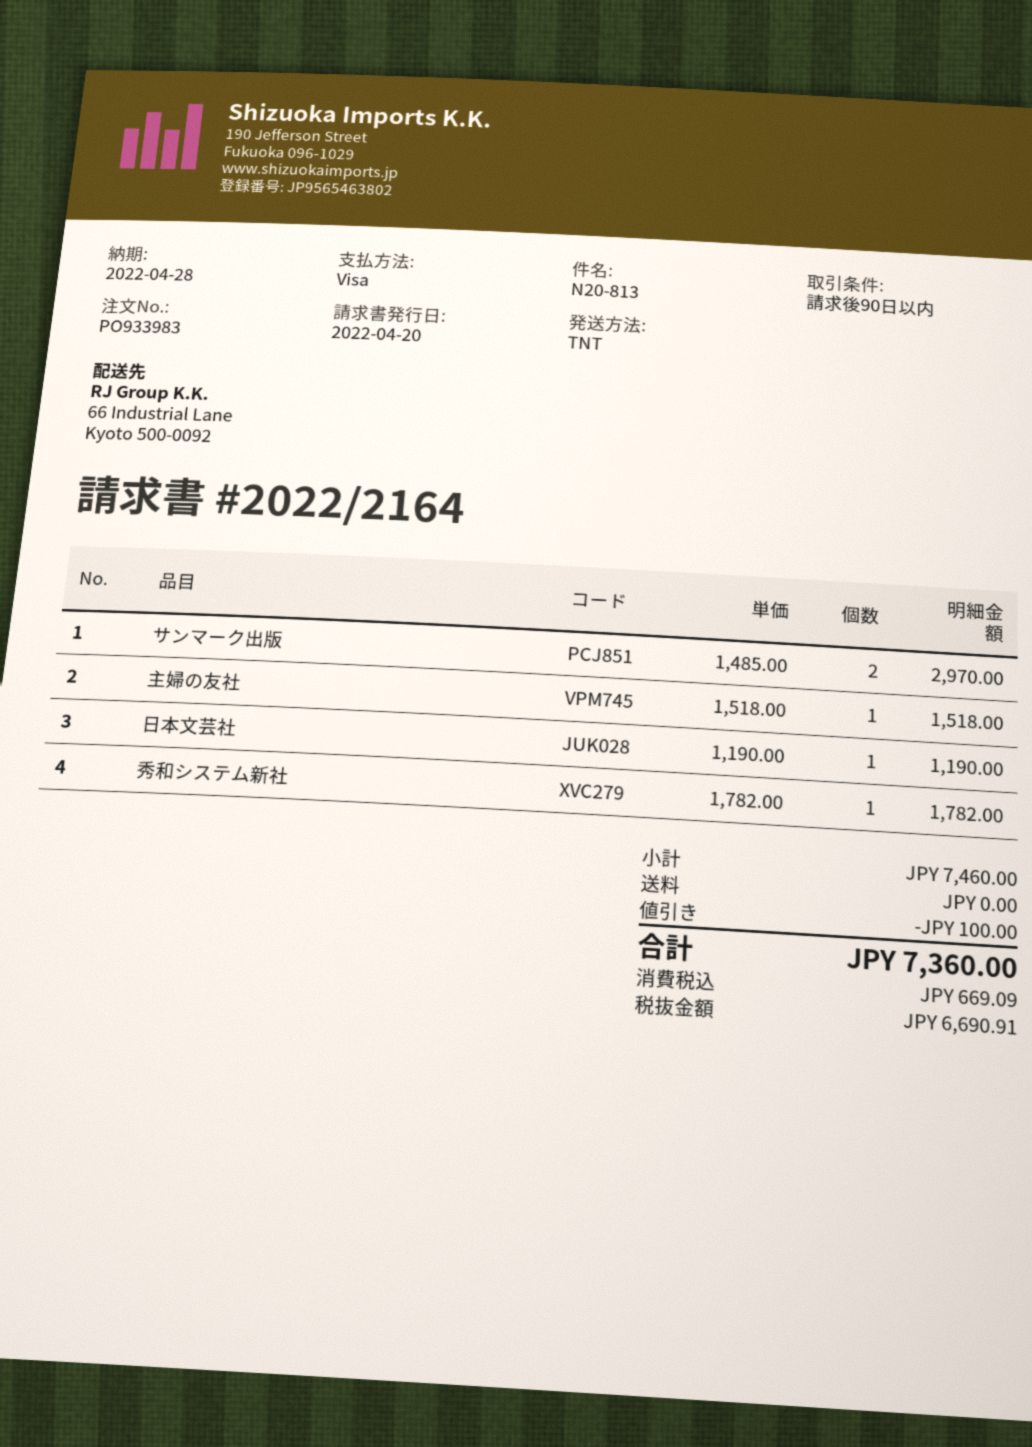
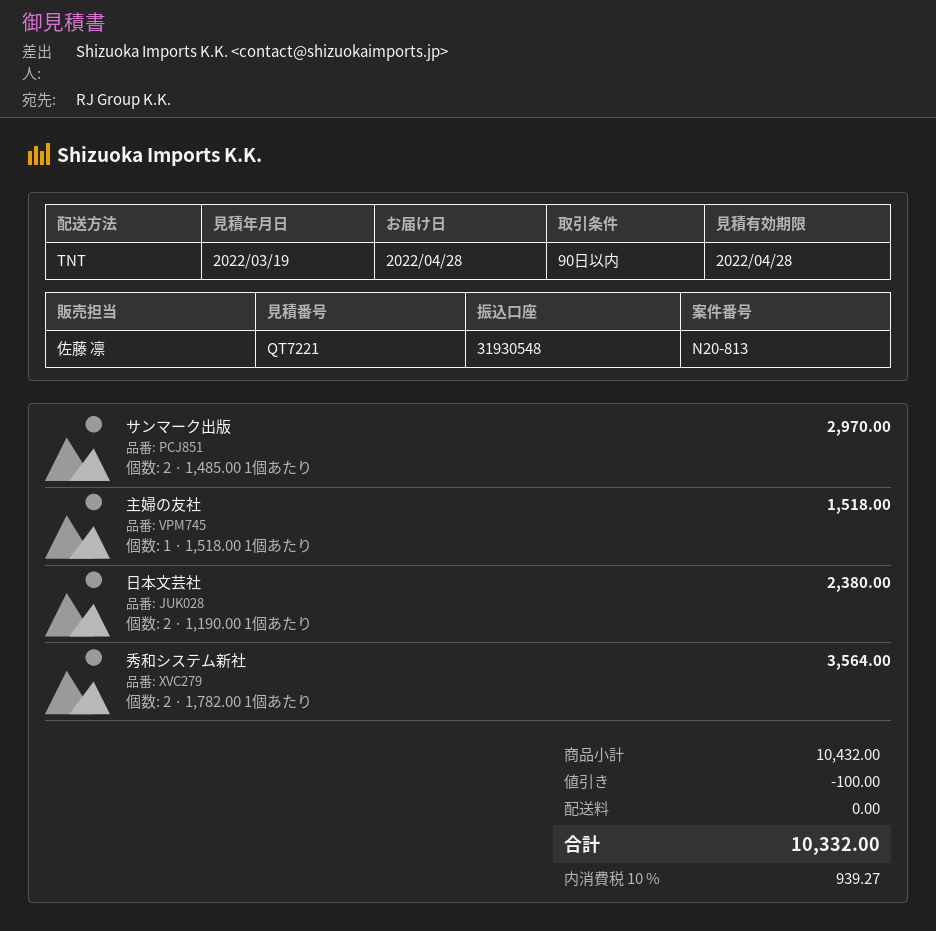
日本文芸社: 1 x 1190.00 = 1190.00 -> 2 x 1190.00 = 2380.00
秀和システム新社: 1 x 1782.00 = 1782.00 -> 2 x 1782.00 = 3564.00
subtotal: 7460.00 -> 10432.00
tax: 669.09 -> 939.27
total: 7360.00 -> 10332.00

